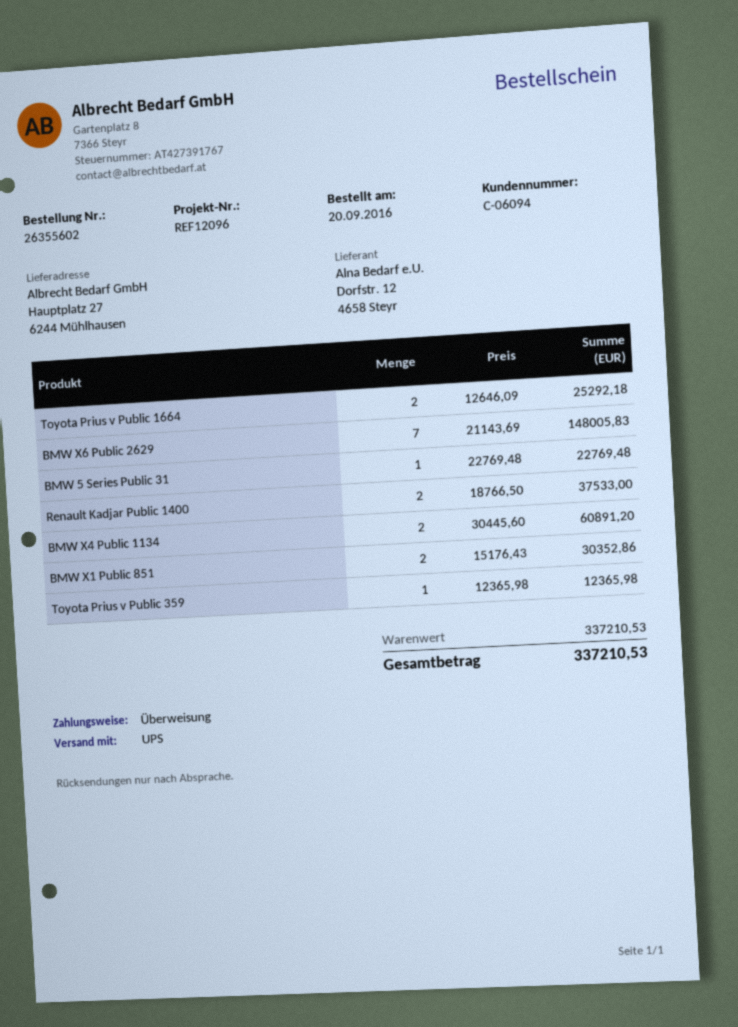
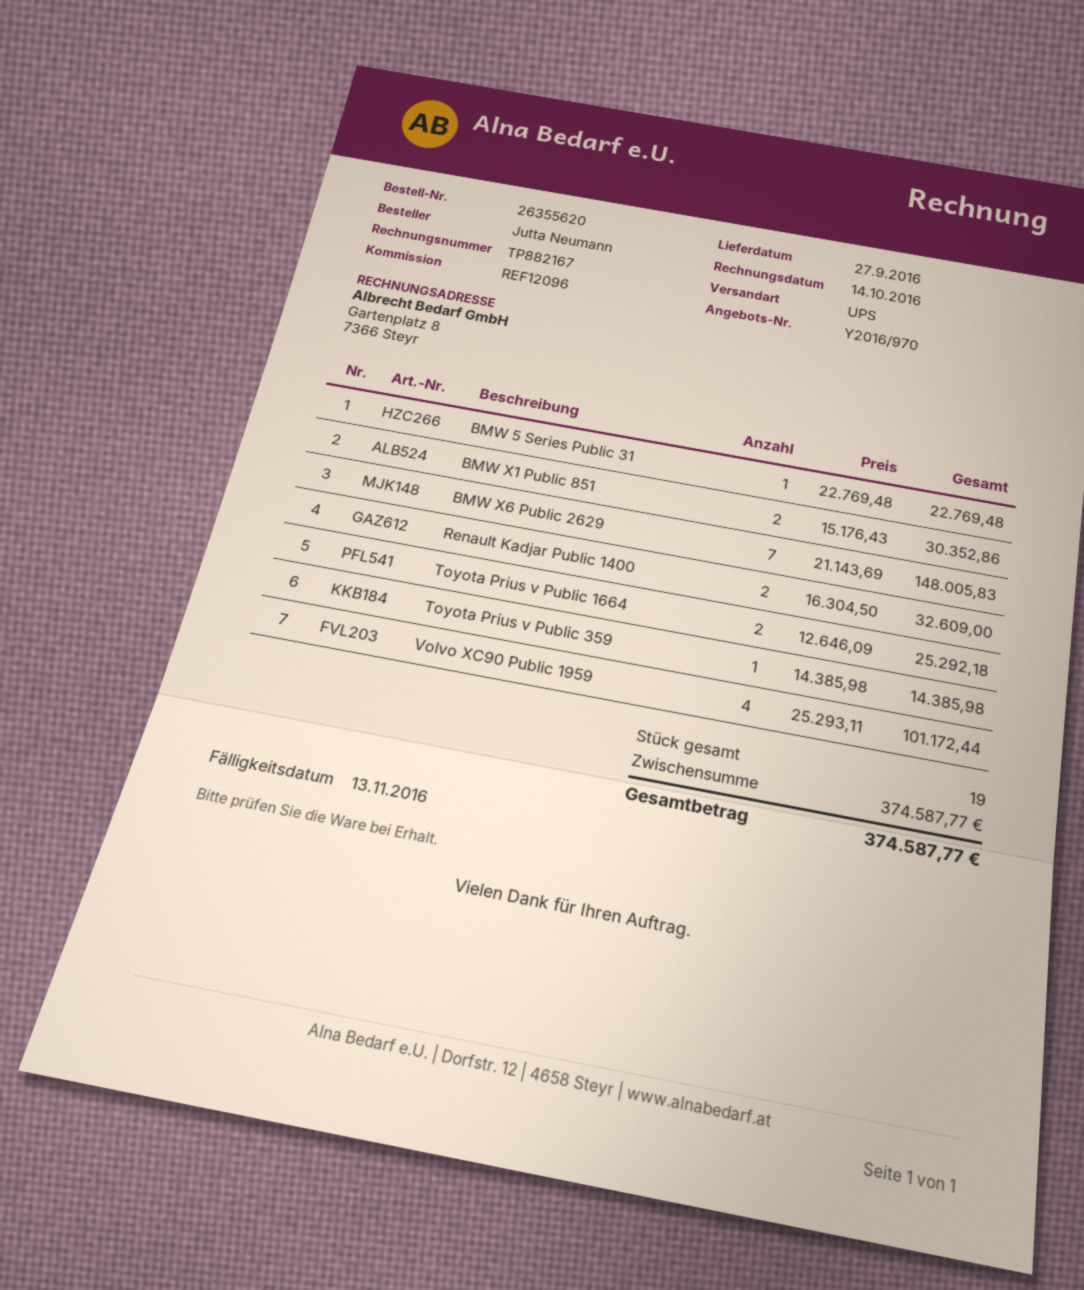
order number: 26355602 -> 26355620
Renault Kadjar Public 1400: 2 x 18766.50 = 37533.00 -> 2 x 16304.50 = 32609.00
BMW X4 Public 1134: 2 x 30445.60 = 60891.20 -> none
Toyota Prius v Public 359: 1 x 12365.98 = 12365.98 -> 1 x 14385.98 = 14385.98
Volvo XC90 Public 1959: none -> 4 x 25293.11 = 101172.44
subtotal: 337210.53 -> 374587.77
total: 337210.53 -> 374587.77

